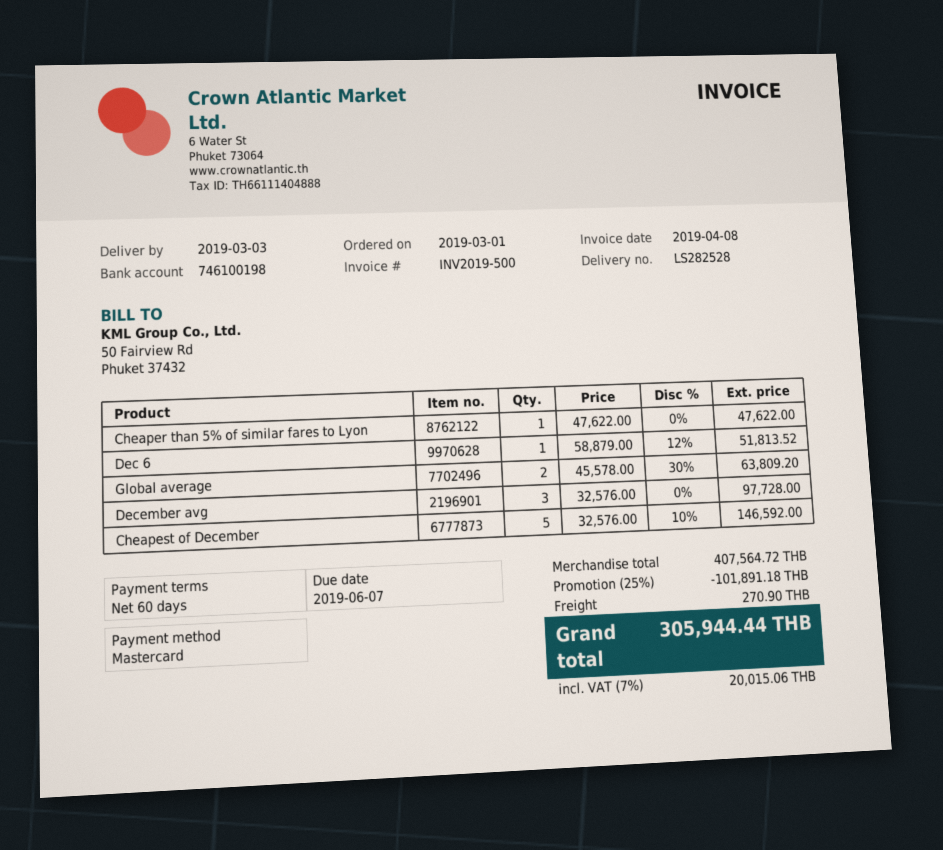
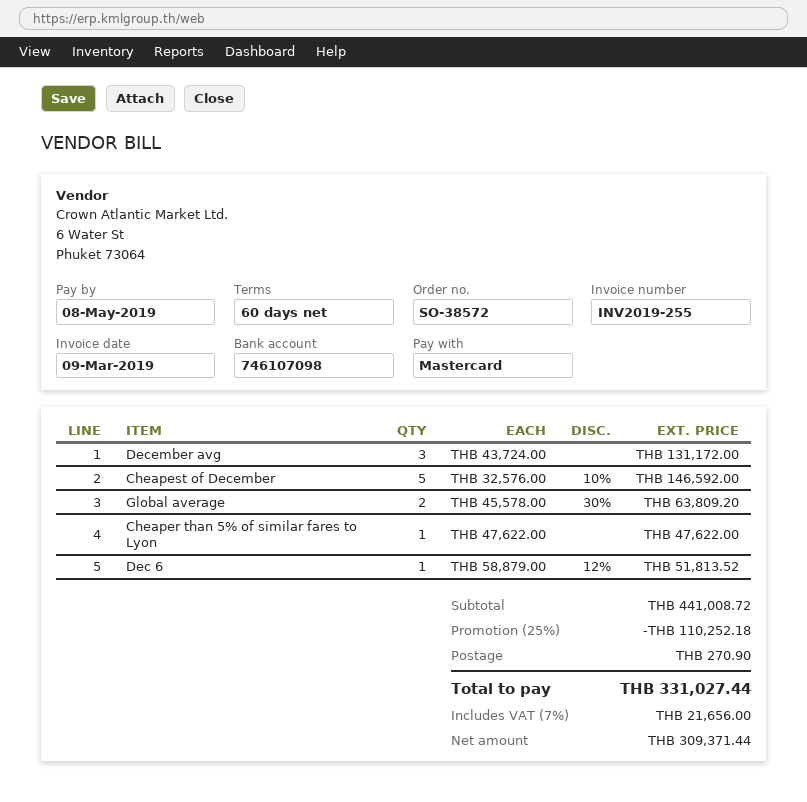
invoice number: INV2019-500 -> INV2019-255
invoice date: 2019-04-08 -> 2019-03-09
due date: 2019-06-07 -> 2019-05-08
bank account: 746100198 -> 746107098
December avg: 3 x 32576.00 = 97728.00 -> 3 x 43724.00 = 131172.00
subtotal: 407564.72 -> 441008.72
discount: 25% = 101891.18 -> 25% = 110252.18
tax: 7% = 20015.06 -> 7% = 21656.00
total: 305944.44 -> 331027.44

